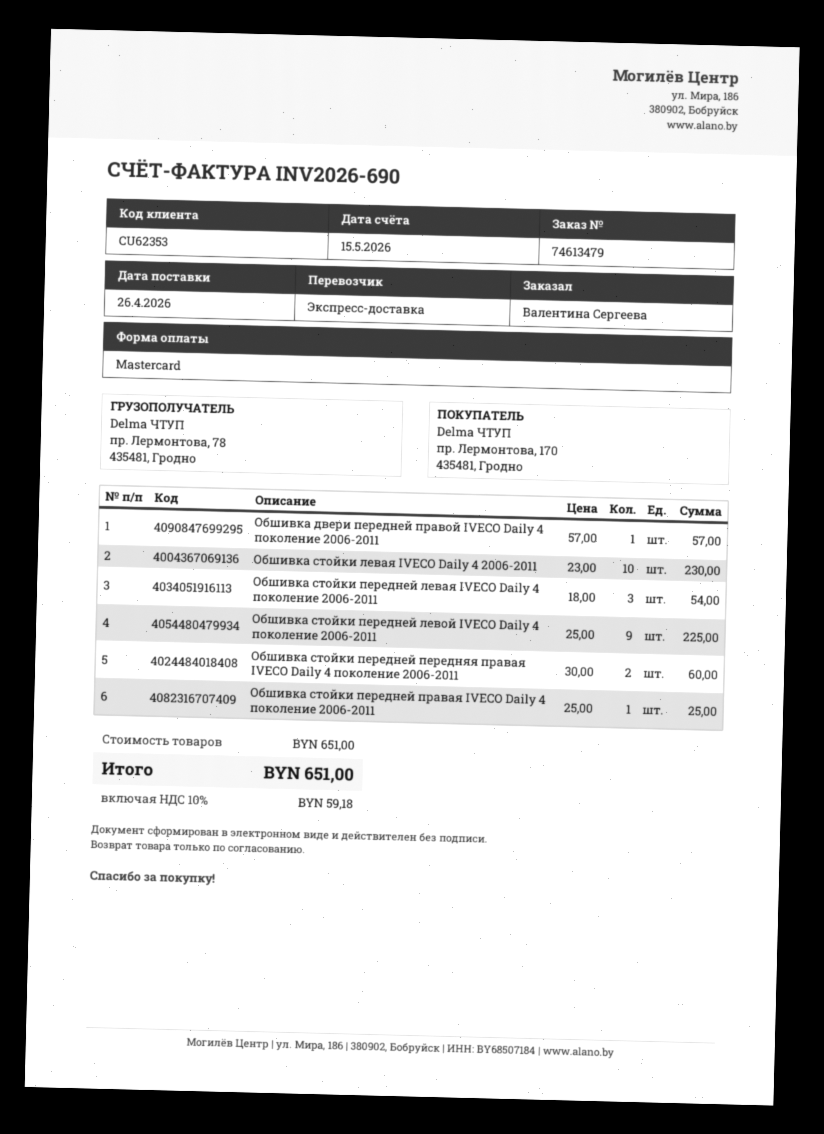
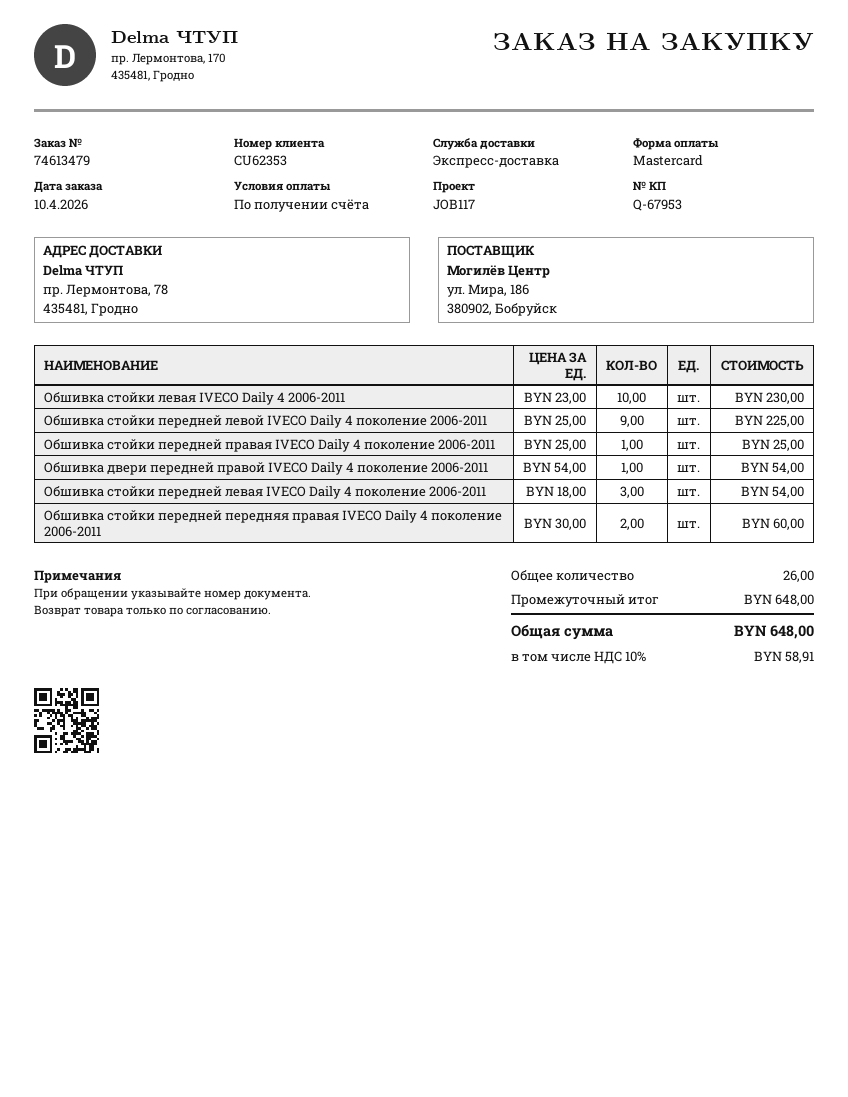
Обшивка двери передней правой IVECO Daily 4 поколение 2006-2011: 1 x 57.00 = 57.00 -> 1 x 54.00 = 54.00
subtotal: 651.00 -> 648.00
tax: 10% = 59.18 -> 10% = 58.91
total: 651.00 -> 648.00

